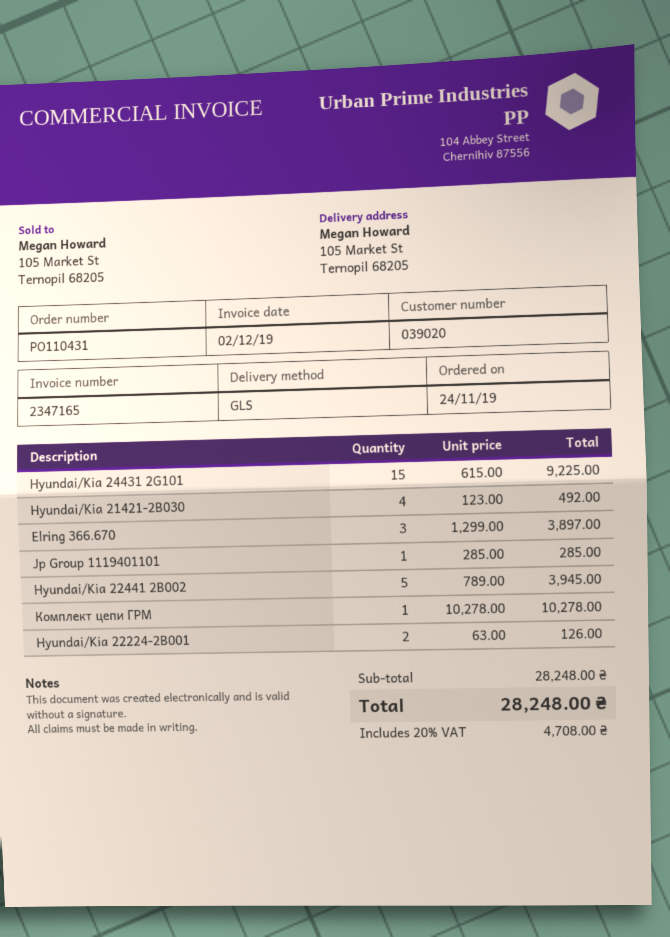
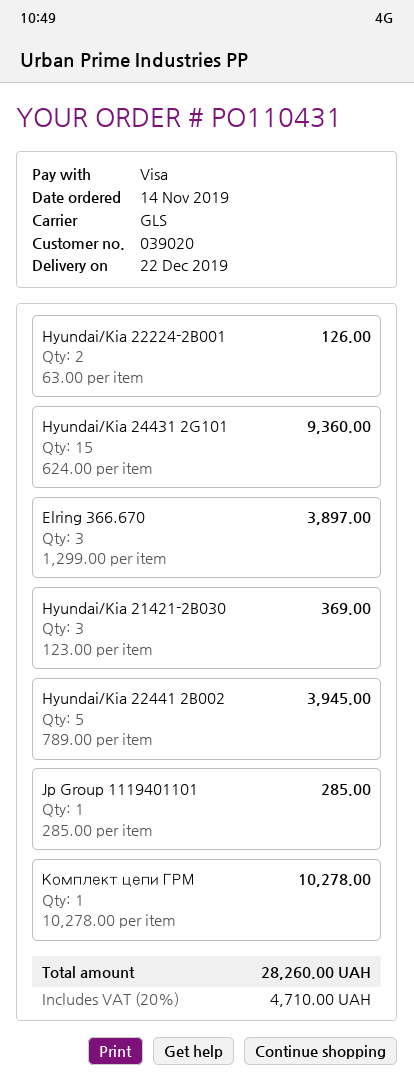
order date: 2019-11-24 -> 2019-11-14
Hyundai/Kia 24431 2G101: 15 x 615.00 = 9225.00 -> 15 x 624.00 = 9360.00
Hyundai/Kia 21421-2B030: 4 x 123.00 = 492.00 -> 3 x 123.00 = 369.00
tax: 20% = 4708.00 -> 20% = 4710.00
total: 28248.00 -> 28260.00

